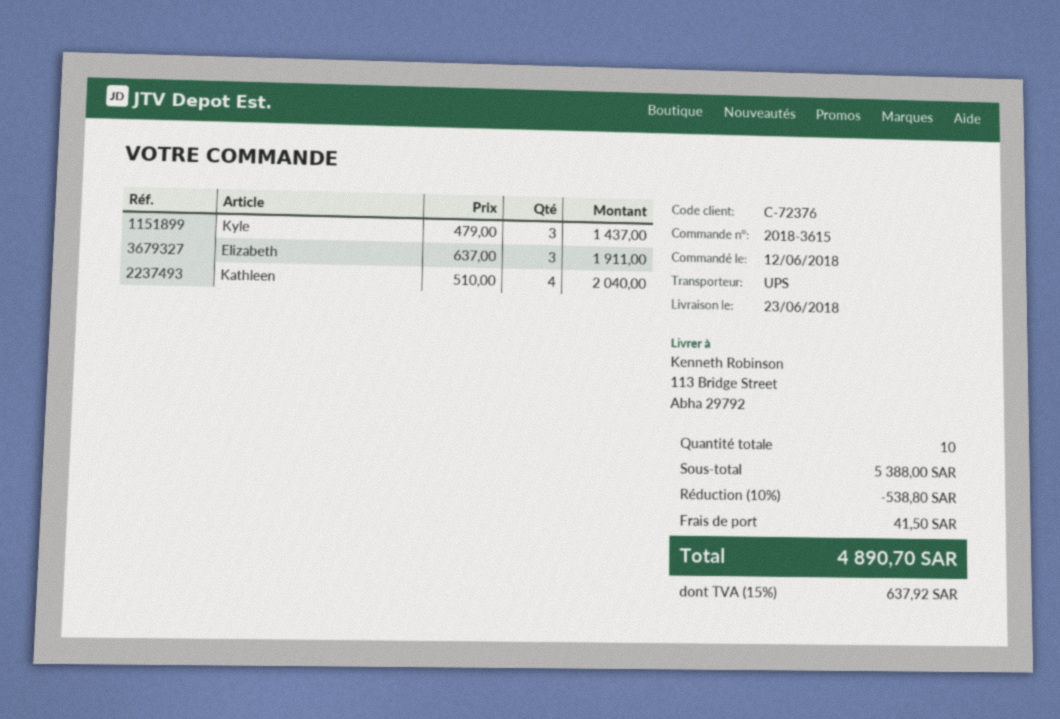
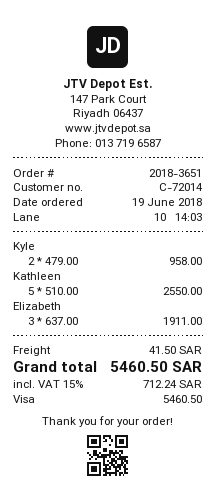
order number: 2018-3615 -> 2018-3651
order date: 2018-06-12 -> 2018-06-19
customer number: C-72376 -> C-72014
Kyle: 3 x 479.00 = 1437.00 -> 2 x 479.00 = 958.00
Kathleen: 4 x 510.00 = 2040.00 -> 5 x 510.00 = 2550.00
discount: 10% = 538.80 -> none
tax: 15% = 637.92 -> 15% = 712.24
total: 4890.70 -> 5460.50

